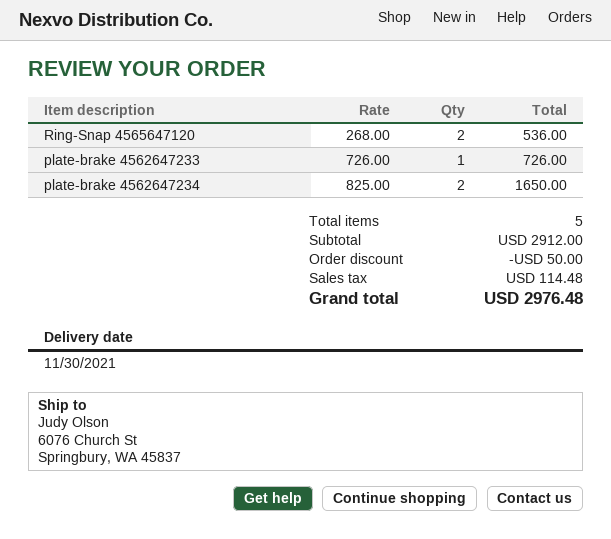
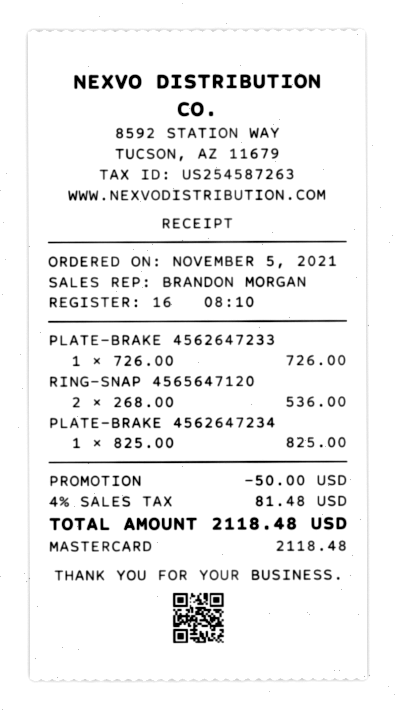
plate-brake 4562647234: 2 x 825.00 = 1650.00 -> 1 x 825.00 = 825.00
tax: 114.48 -> 81.48
total: 2976.48 -> 2118.48

